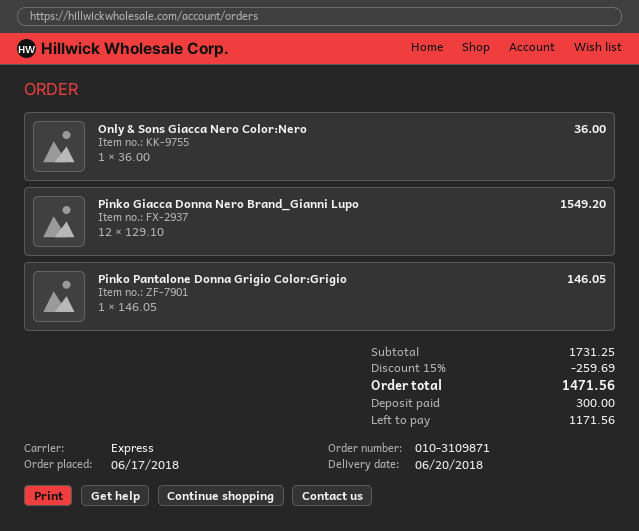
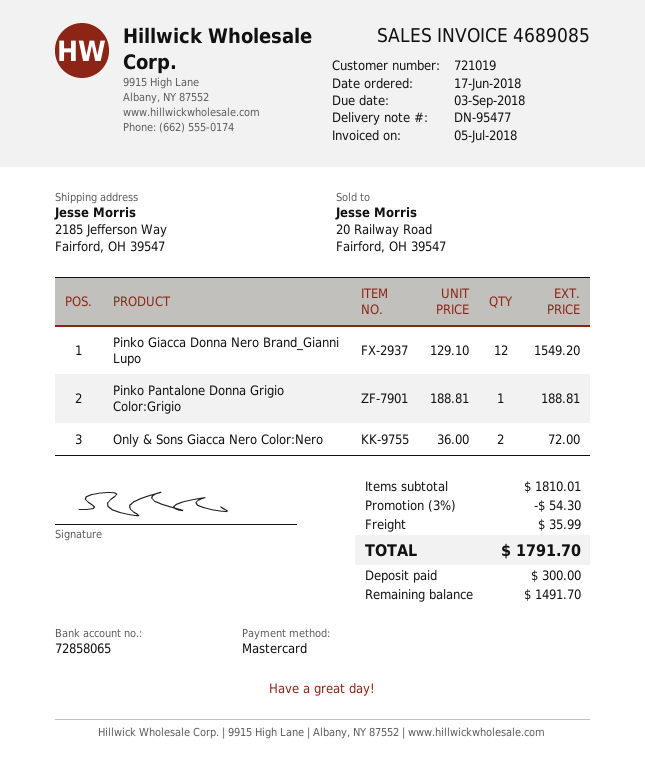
Only & Sons Giacca Nero Color:Nero: 1 x 36.00 = 36.00 -> 2 x 36.00 = 72.00
Pinko Pantalone Donna Grigio Color:Grigio: 1 x 146.05 = 146.05 -> 1 x 188.81 = 188.81
subtotal: 1731.25 -> 1810.01
discount: 15% = 259.69 -> 3% = 54.30
shipping: none -> 35.99
total: 1471.56 -> 1791.70
balance: 1171.56 -> 1491.70

